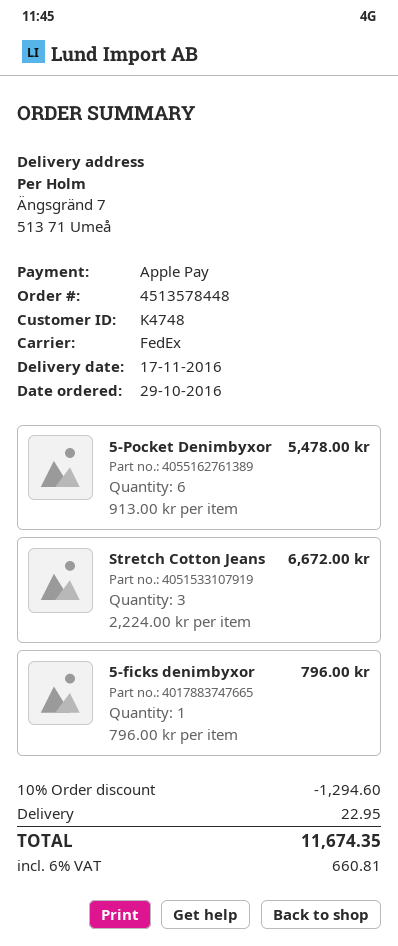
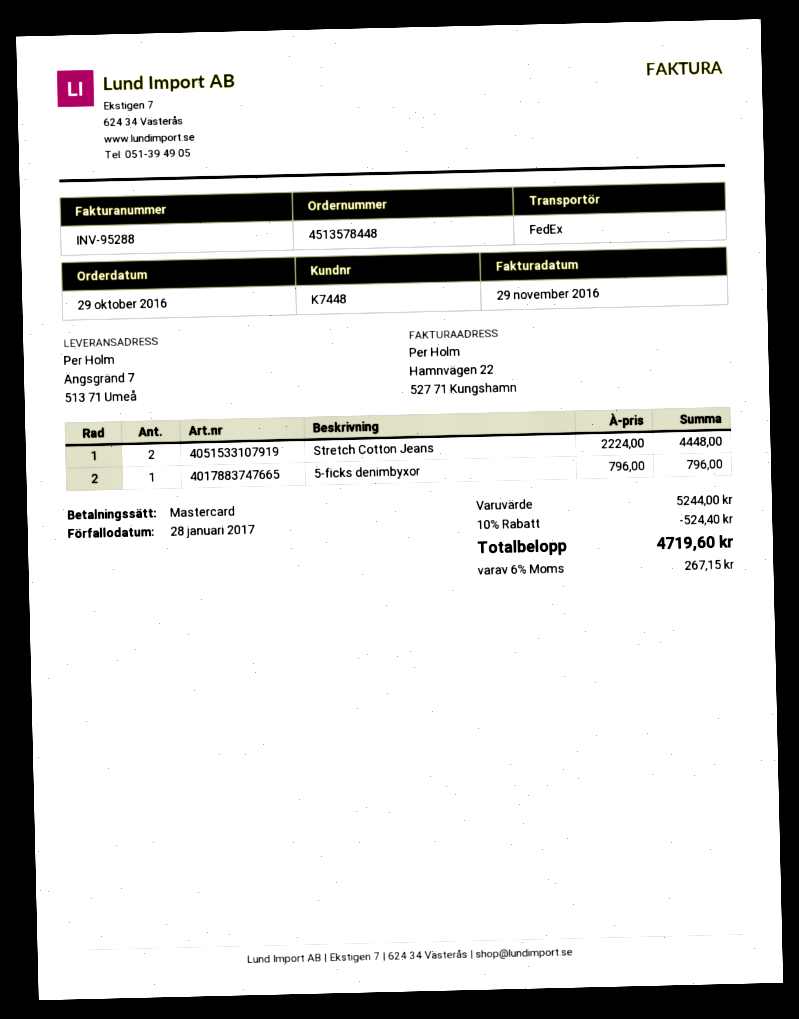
customer number: K4748 -> K7448
payment method: Apple Pay -> Mastercard
5-Pocket Denimbyxor: 6 x 913.00 = 5478.00 -> none
Stretch Cotton Jeans: 3 x 2224.00 = 6672.00 -> 2 x 2224.00 = 4448.00
discount: 10% = 1294.60 -> 10% = 524.40
shipping: 22.95 -> none
tax: 6% = 660.81 -> 6% = 267.15
total: 11674.35 -> 4719.60

